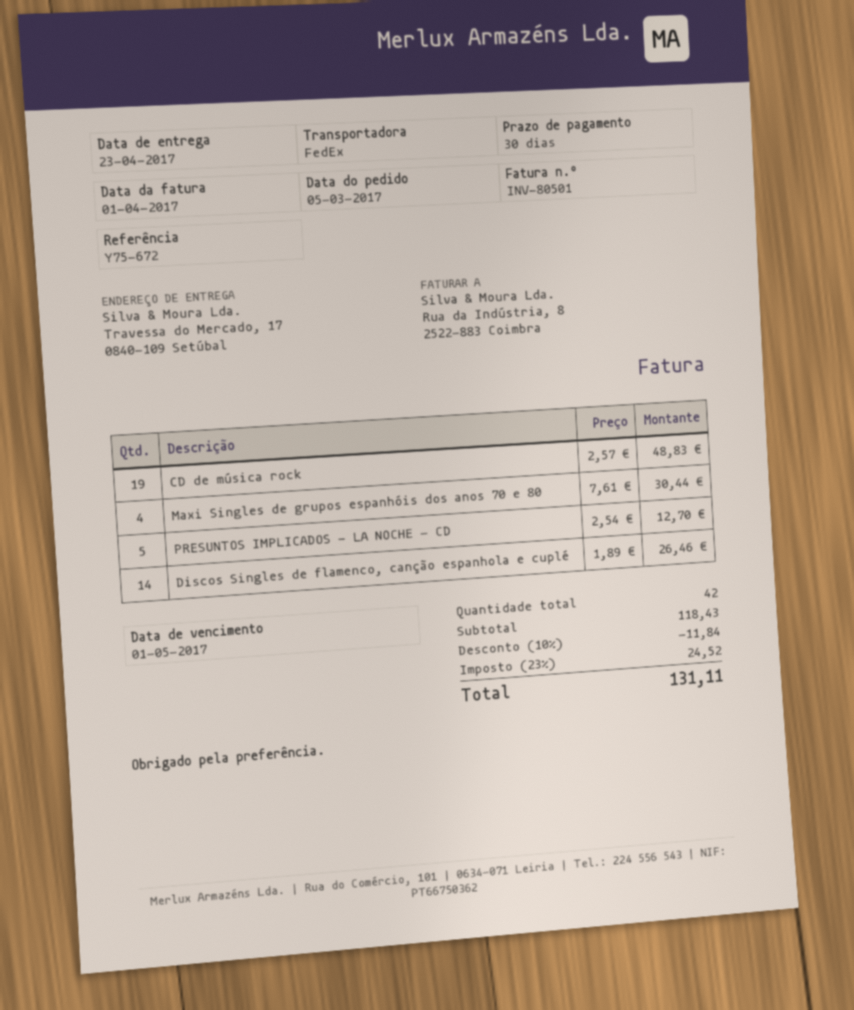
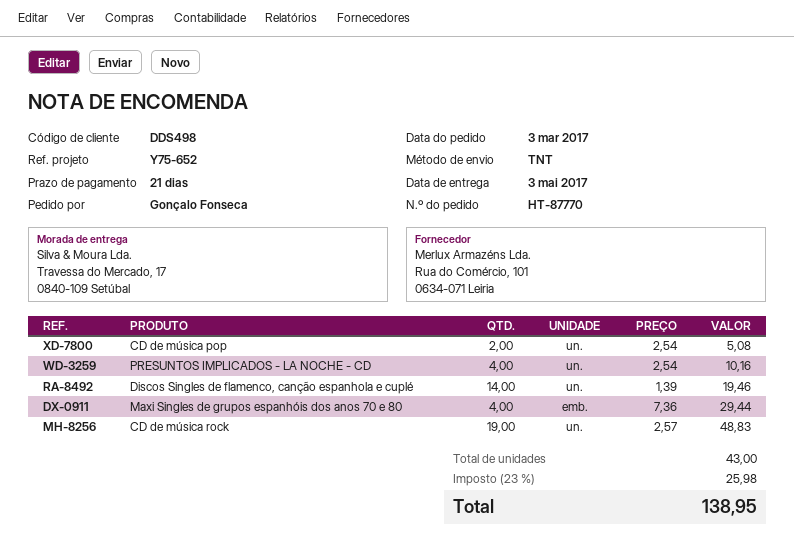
order date: 2017-03-05 -> 2017-03-03
delivery date: 2017-04-23 -> 2017-05-03
payment terms: 30 days -> 21 days
reference: Y75-672 -> Y75-652
shipping method: FedEx -> TNT
Maxi Singles de grupos espanhóis dos anos 70 e 80: 4 x 7.61 = 30.44 -> 4 x 7.36 = 29.44
PRESUNTOS IMPLICADOS - LA NOCHE - CD: 5 x 2.54 = 12.70 -> 4 x 2.54 = 10.16
Discos Singles de flamenco, canção espanhola e cuplé: 14 x 1.89 = 26.46 -> 14 x 1.39 = 19.46
CD de música pop: none -> 2 x 2.54 = 5.08
total quantity: 42 -> 43
discount: 10% = 11.84 -> none
tax: 23% = 24.52 -> 23% = 25.98
total: 131.11 -> 138.95

